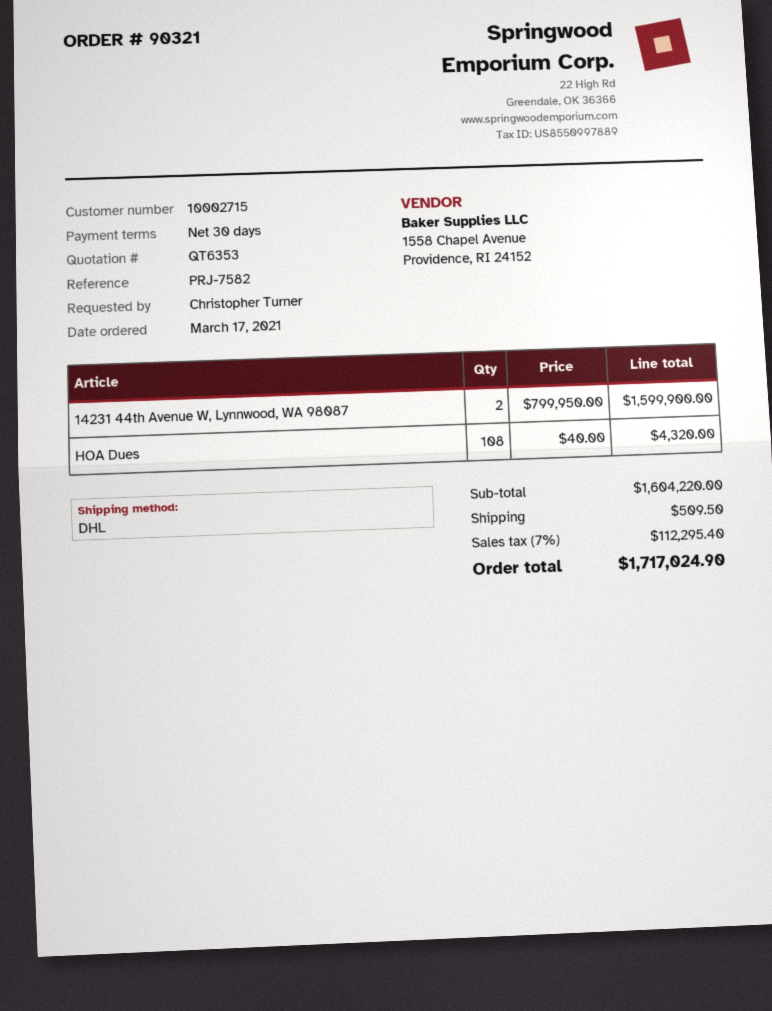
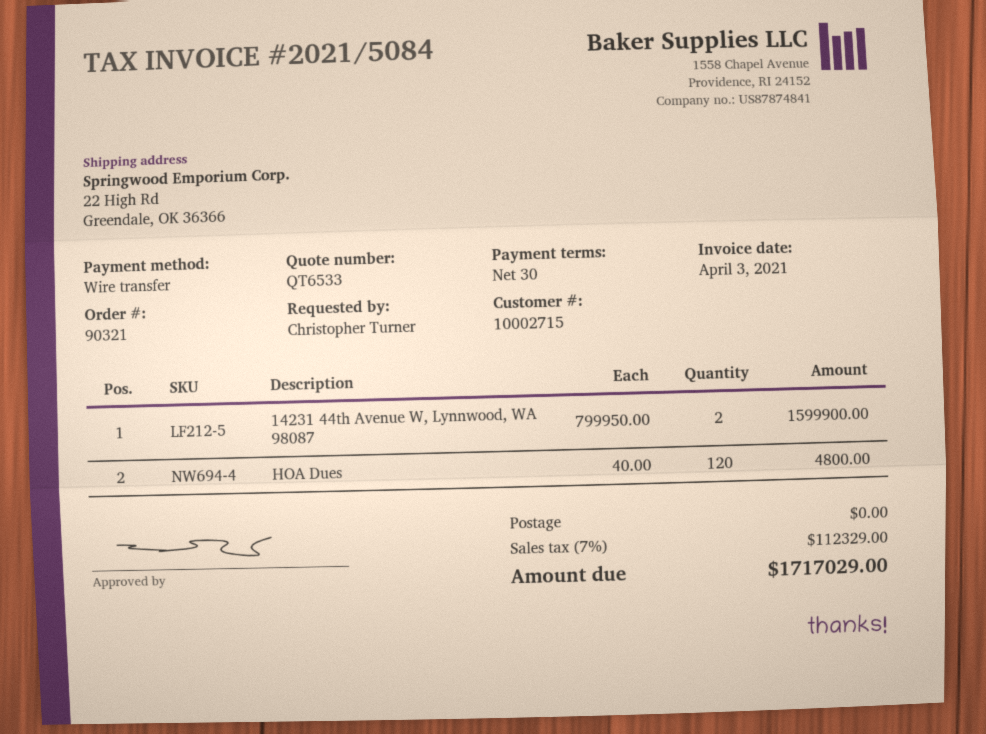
quote number: QT6353 -> QT6533
HOA Dues: 108 x 40.00 = 4320.00 -> 120 x 40.00 = 4800.00
shipping: 509.50 -> 0.00
tax: 7% = 112295.40 -> 7% = 112329.00
total: 1717024.90 -> 1717029.00

